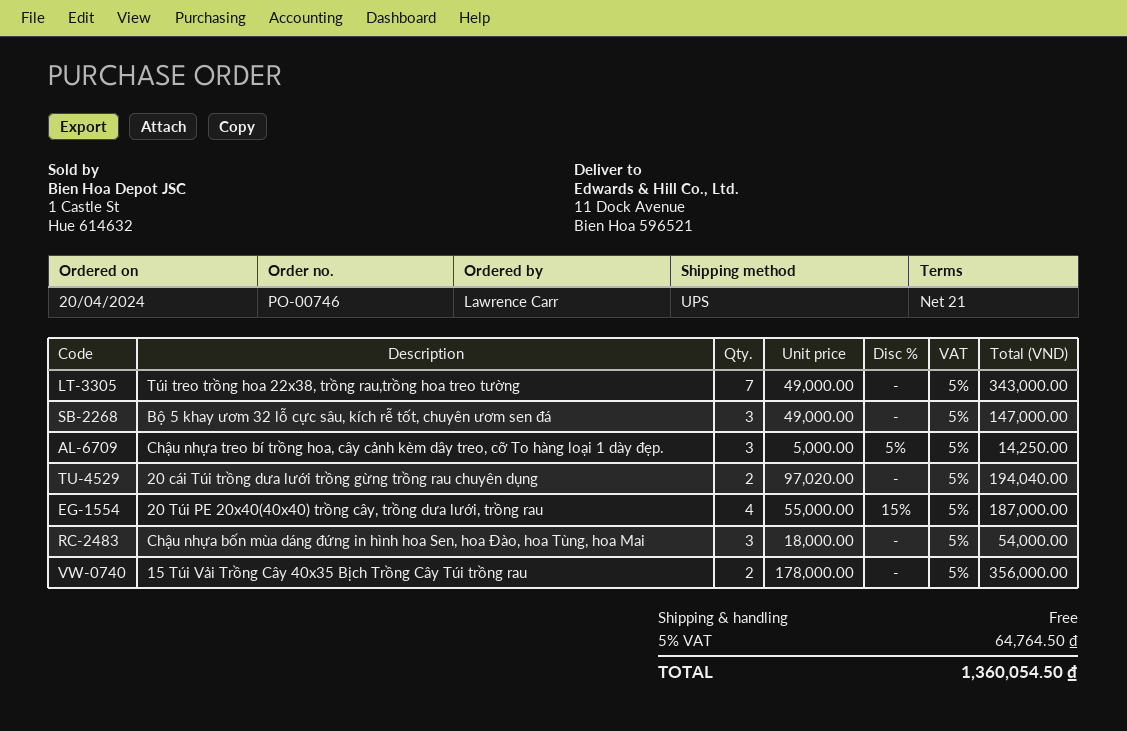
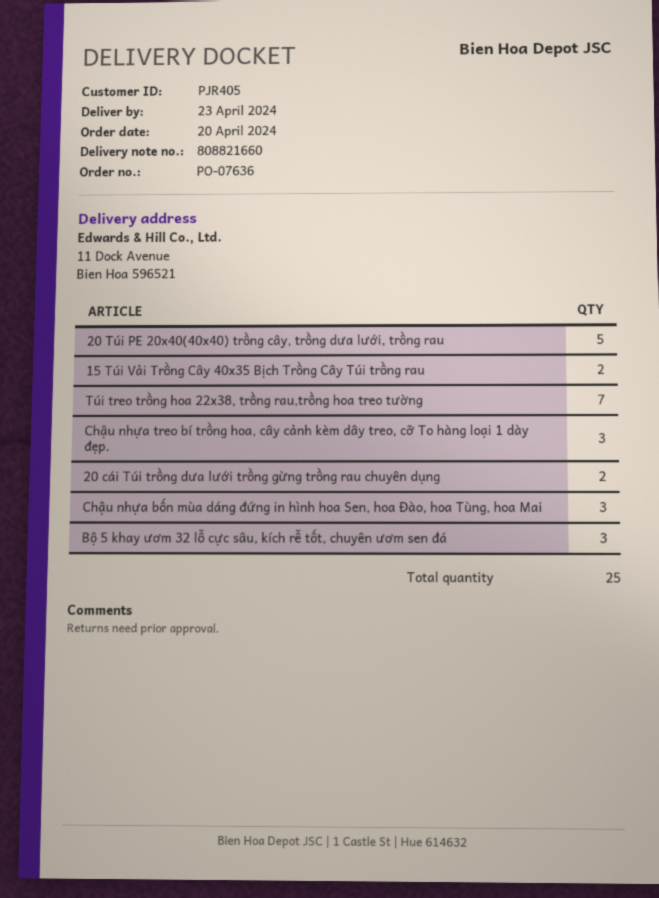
order number: PO-00746 -> PO-07636
20 Túi PE 20x40(40x40) trồng cây, trồng dưa lưới, trồng rau: 4 -> 5

